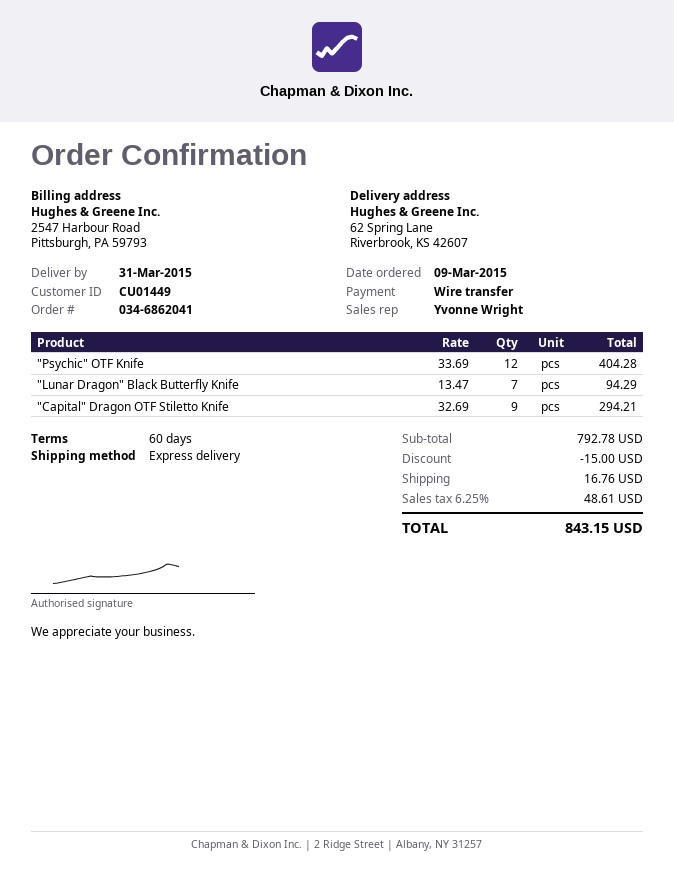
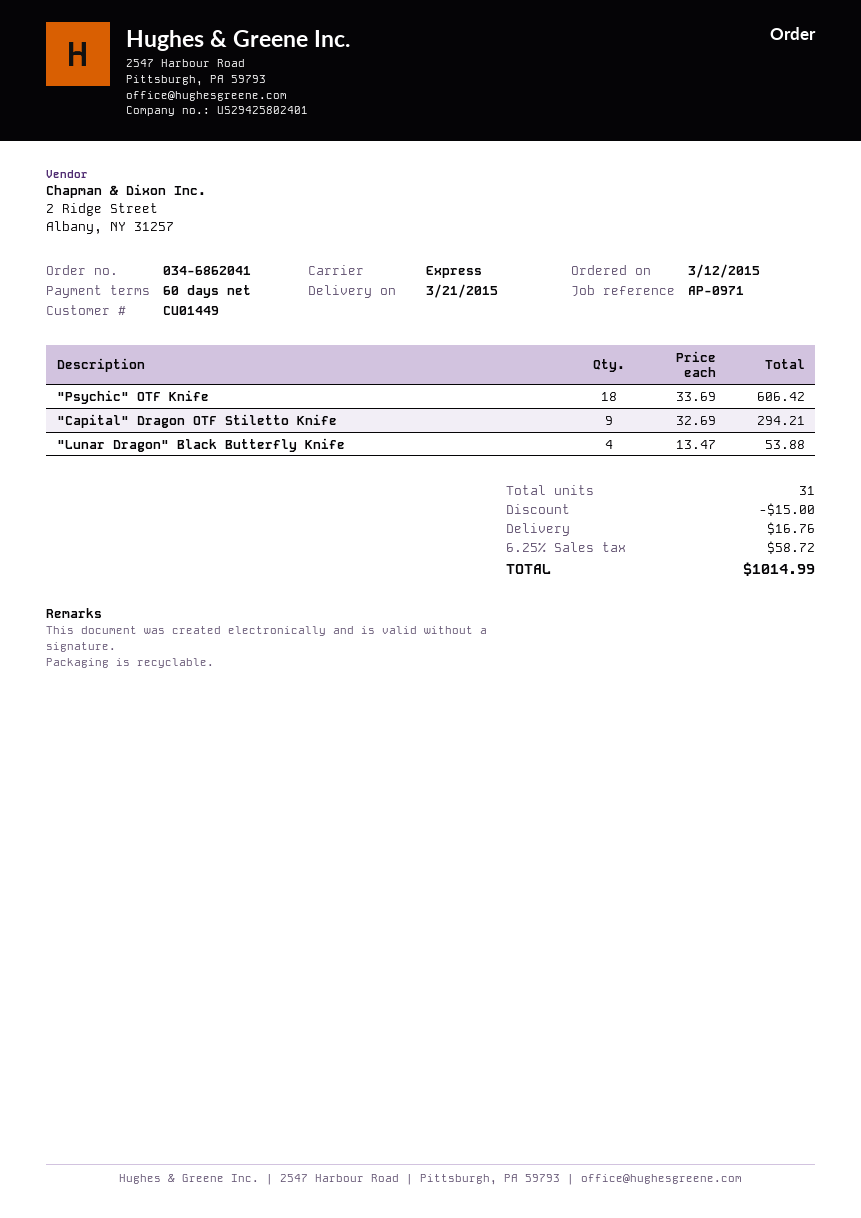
order date: 2015-03-09 -> 2015-03-12
delivery date: 2015-03-31 -> 2015-03-21
"Psychic" OTF Knife: 12 x 33.69 = 404.28 -> 18 x 33.69 = 606.42
"Lunar Dragon" Black Butterfly Knife: 7 x 13.47 = 94.29 -> 4 x 13.47 = 53.88
tax: 6.25% = 48.61 -> 6.25% = 58.72
total: 843.15 -> 1014.99

